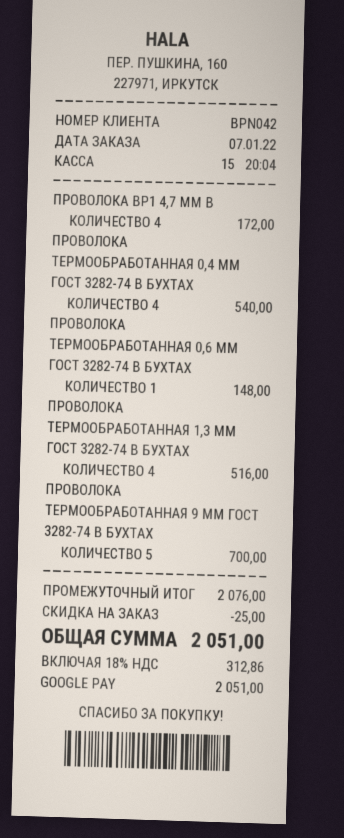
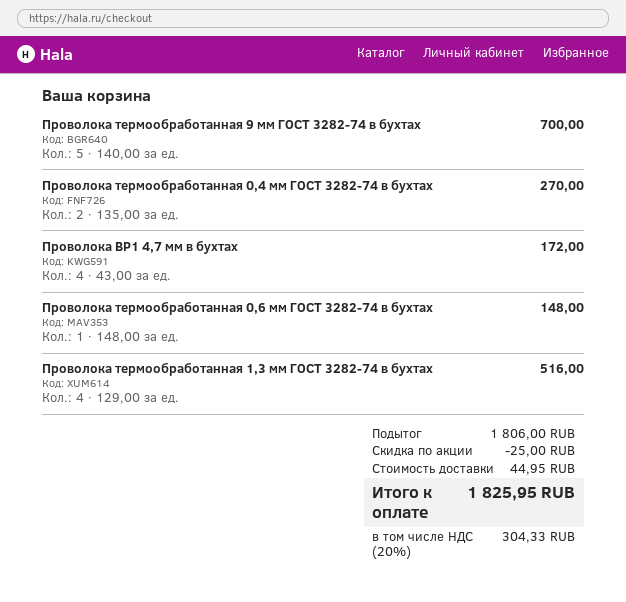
ПРОВОЛОКА ТЕРМООБРАБОТАННАЯ 0,4 ММ ГОСТ 3282-74 В БУХТАХ: 4 for 540.00 -> 2 for 270.00
subtotal: 2076.00 -> 1806.00
shipping: none -> 44.95
tax: 18% = 312.86 -> 20% = 304.33
total: 2051.00 -> 1825.95

